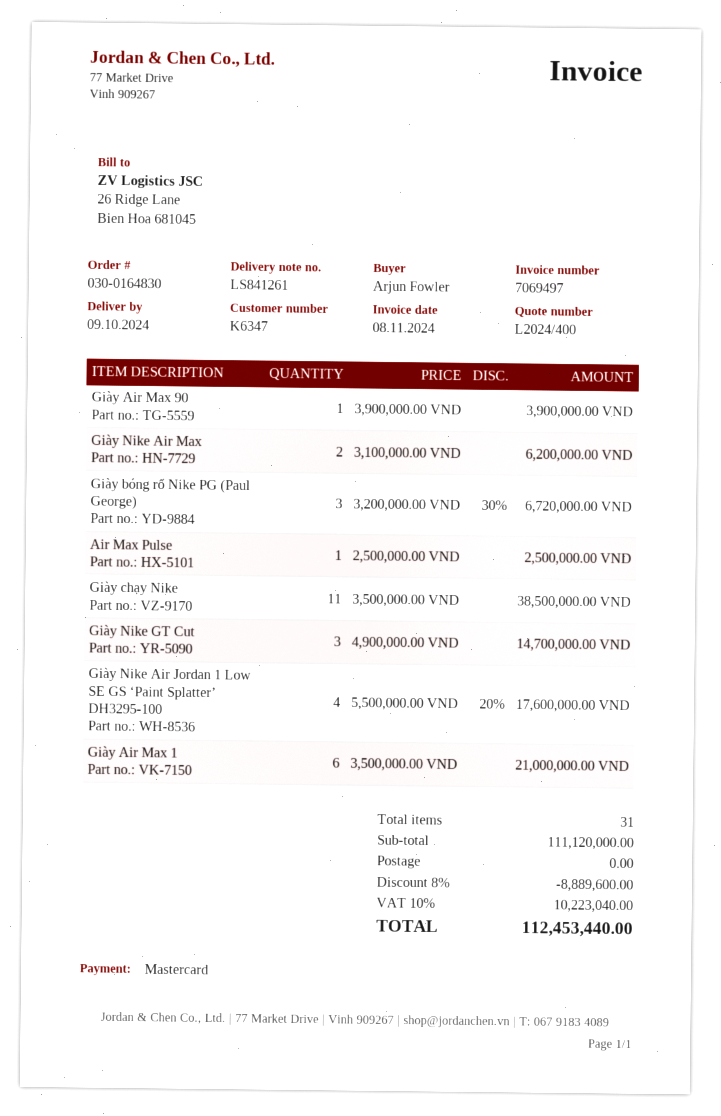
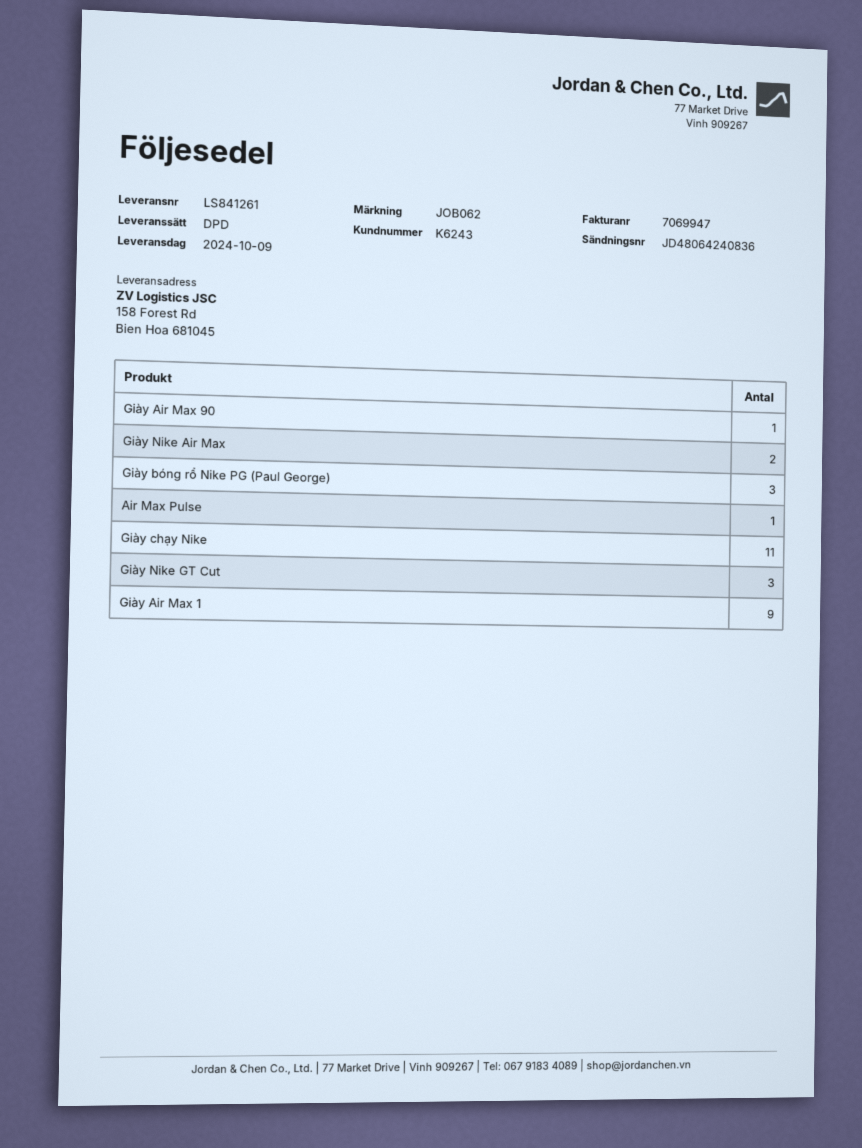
invoice number: 7069497 -> 7069947
customer number: K6347 -> K6243
Giày Nike Air Jordan 1 Low SE GS ‘Paint Splatter’ DH3295-100: 4 -> none
Giày Air Max 1: 6 -> 9

